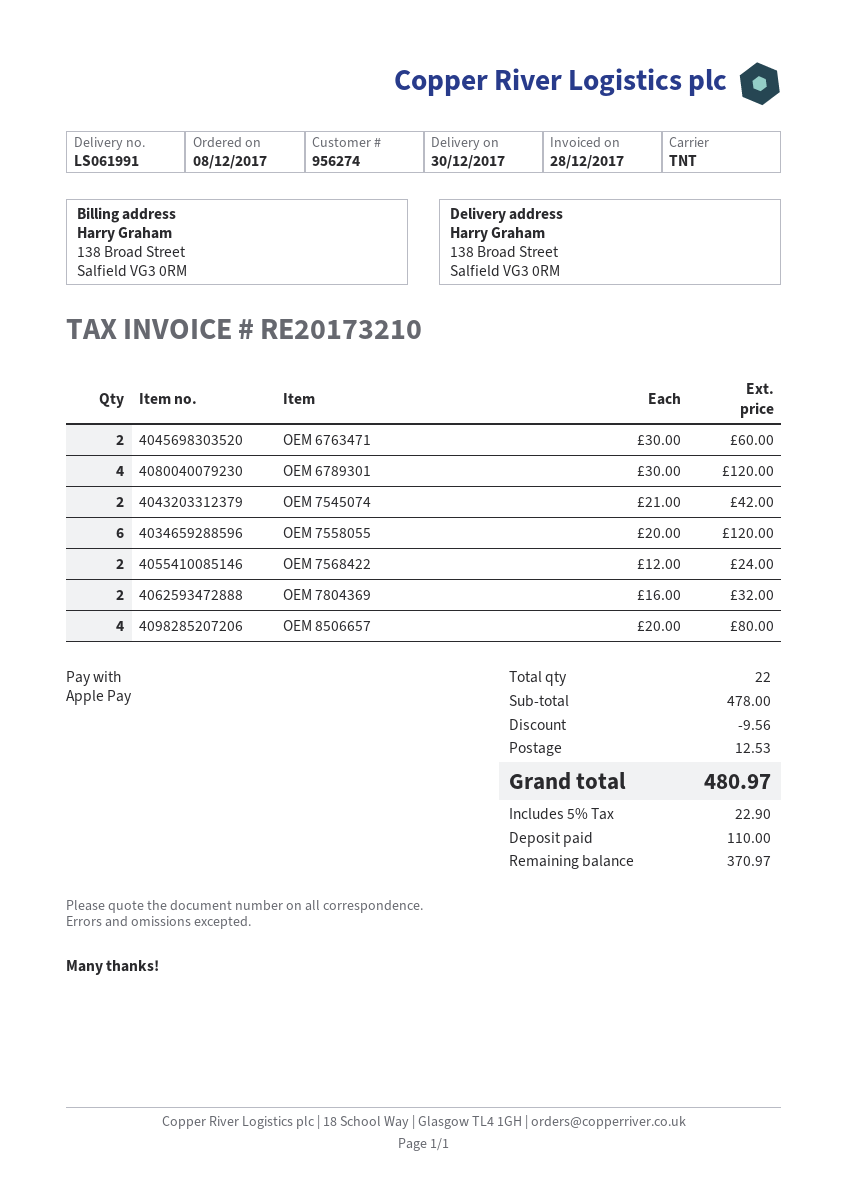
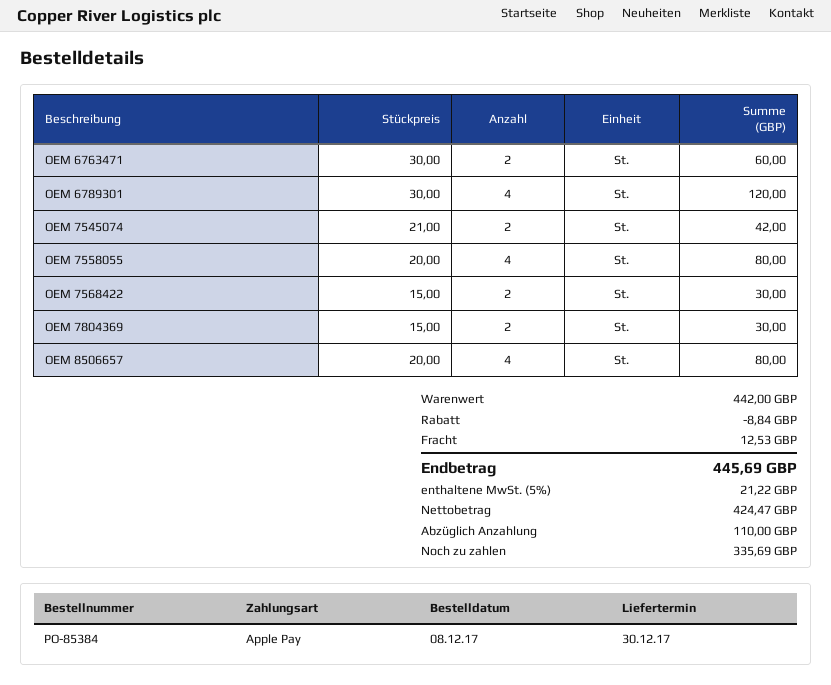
OEM 7558055: 6 x 20.00 = 120.00 -> 4 x 20.00 = 80.00
OEM 7568422: 2 x 12.00 = 24.00 -> 2 x 15.00 = 30.00
OEM 7804369: 2 x 16.00 = 32.00 -> 2 x 15.00 = 30.00
subtotal: 478.00 -> 442.00
discount: 9.56 -> 8.84
tax: 5% = 22.90 -> 5% = 21.22
total: 480.97 -> 445.69
balance: 370.97 -> 335.69

